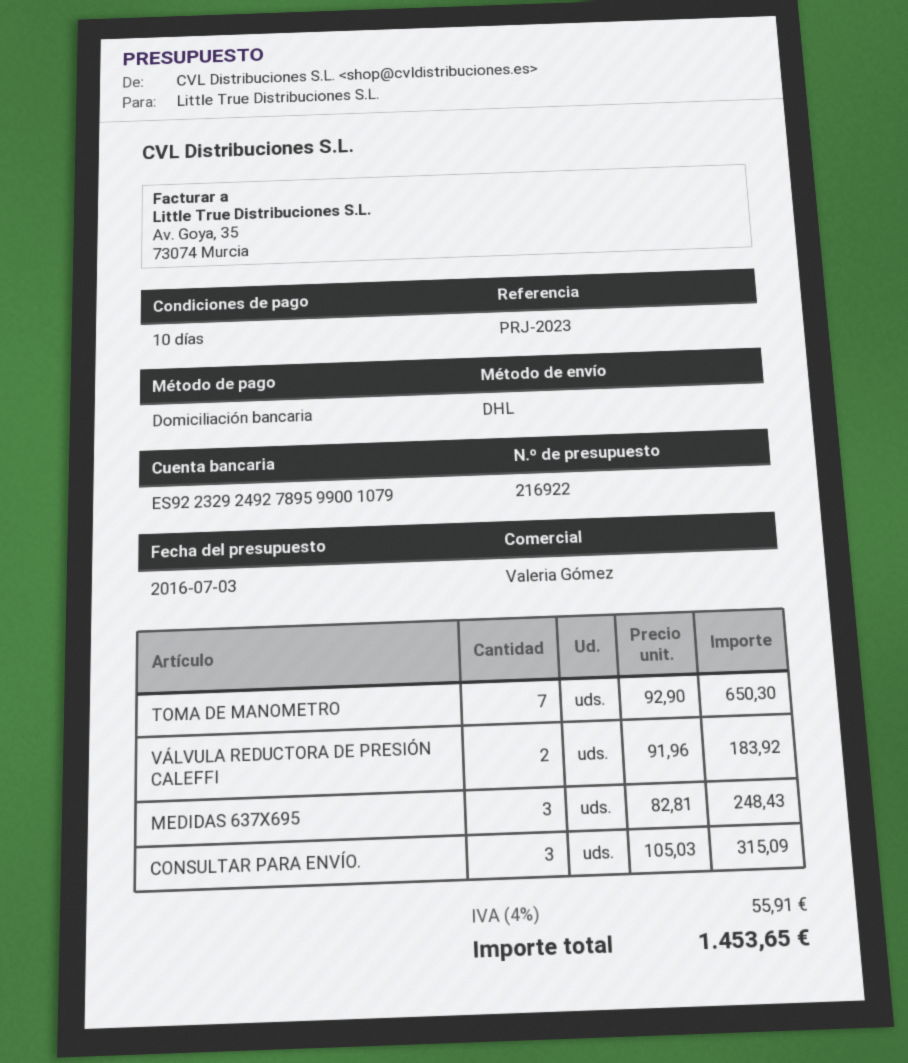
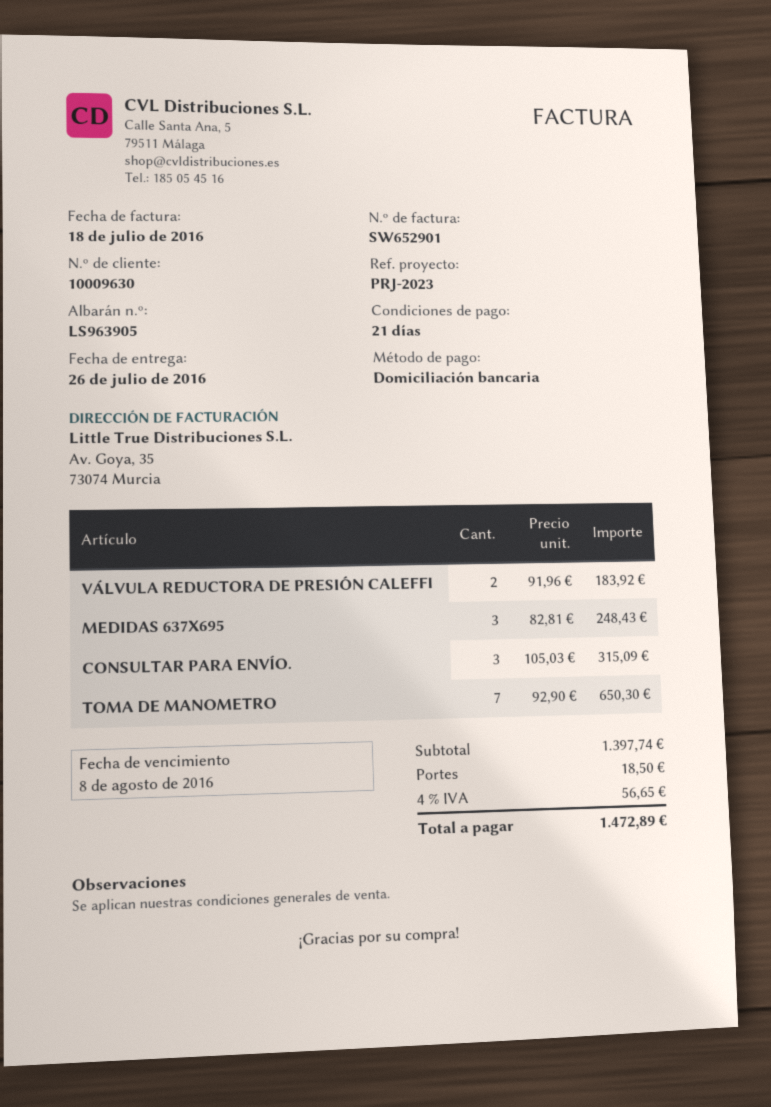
payment terms: 10 days -> 21 days
shipping: none -> 18.50
tax: 4% = 55.91 -> 4% = 56.65
total: 1453.65 -> 1472.89

